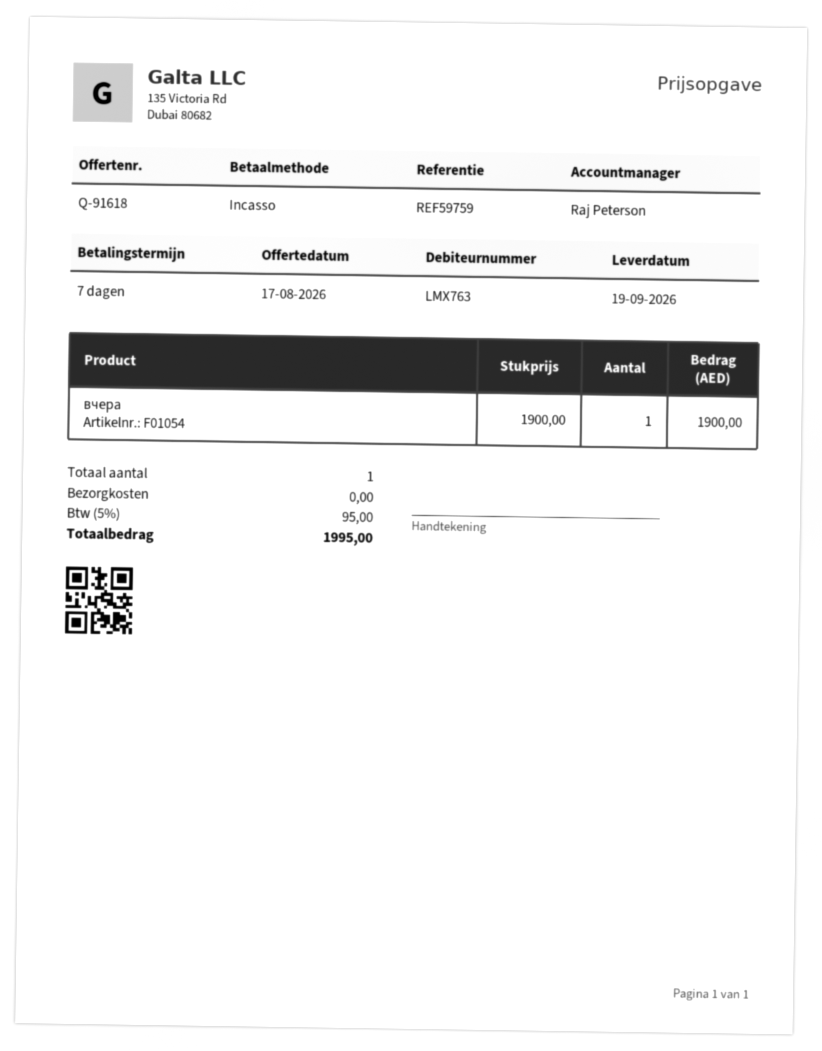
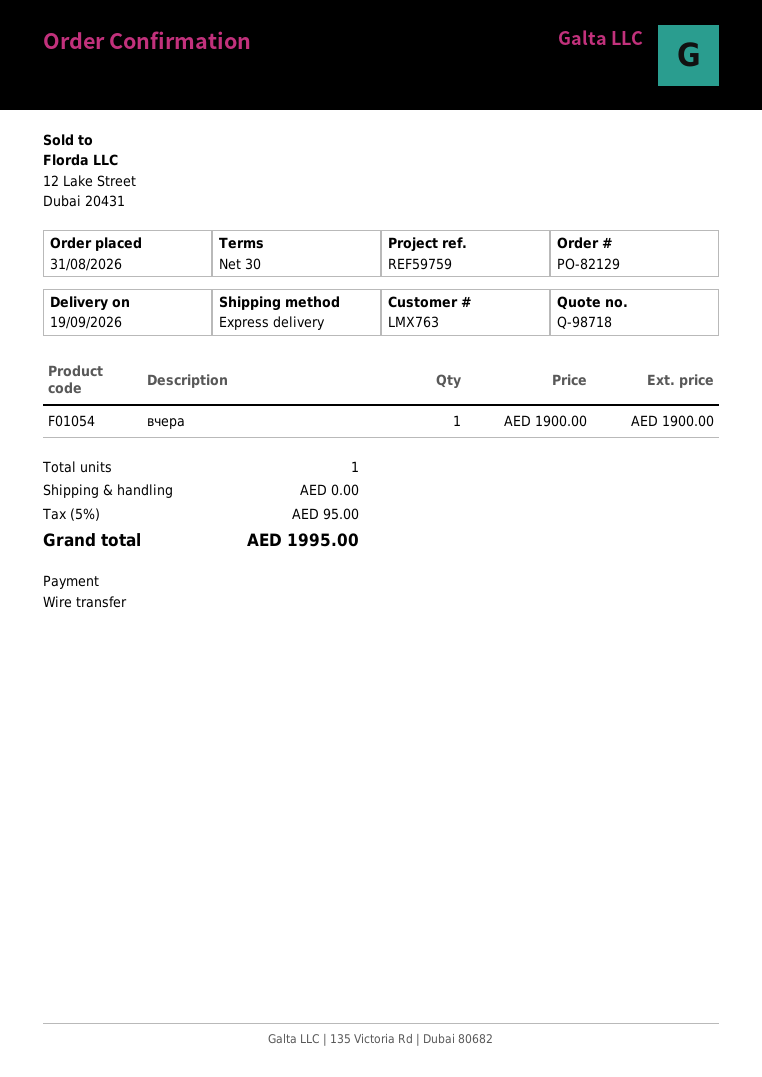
quote number: Q-91618 -> Q-98718
payment terms: 7 days -> 30 days
payment method: direct debit -> bank transfer

